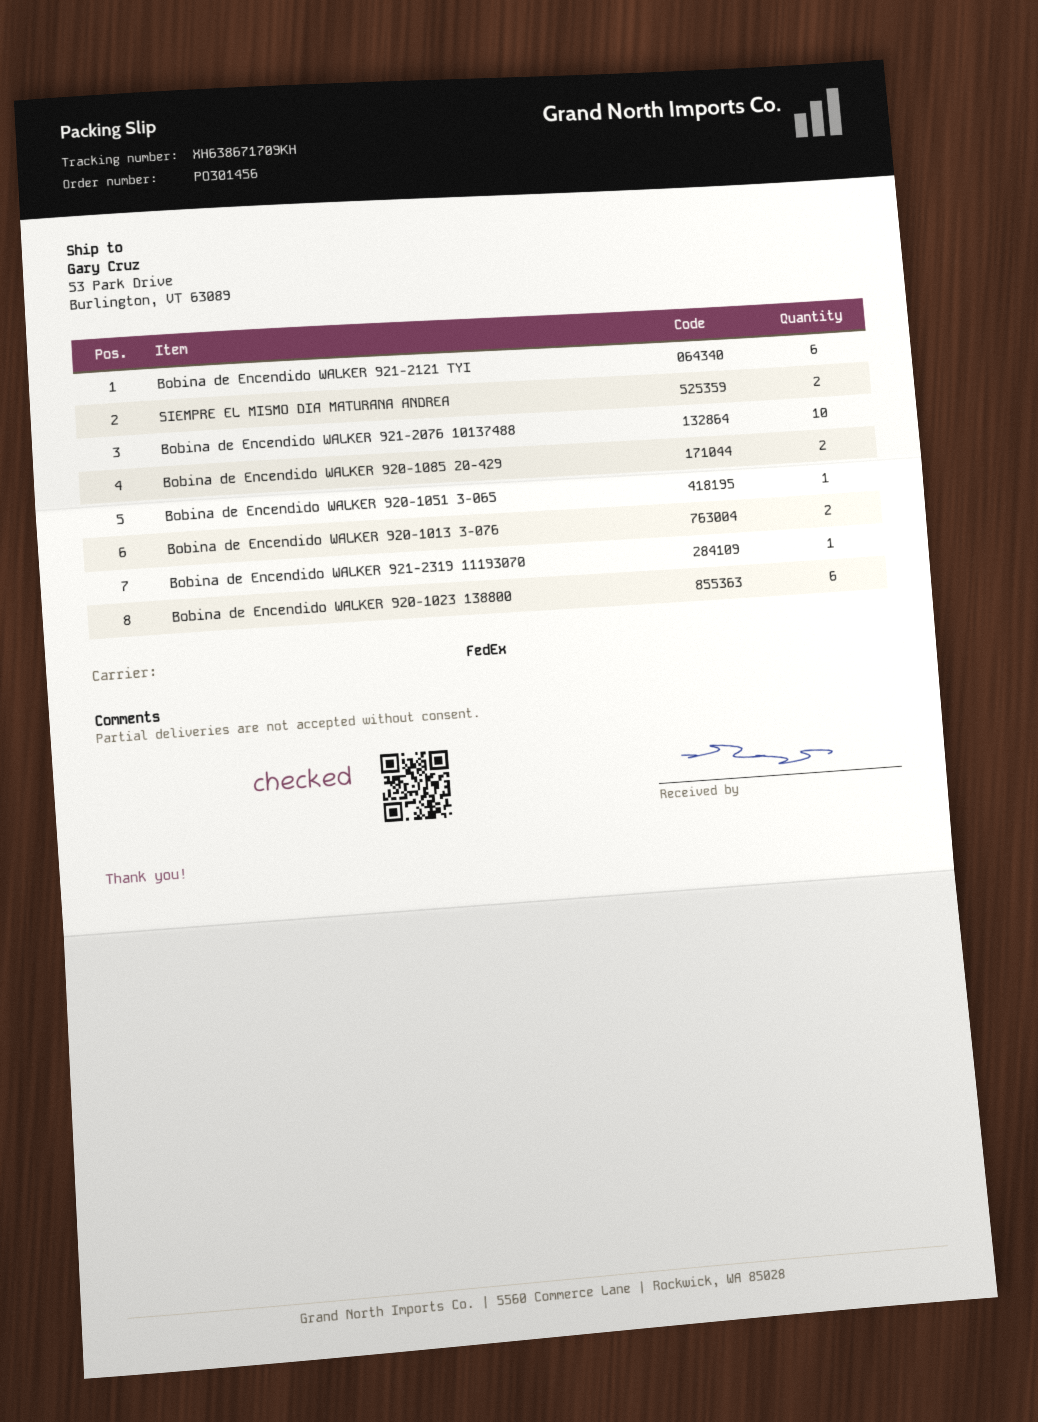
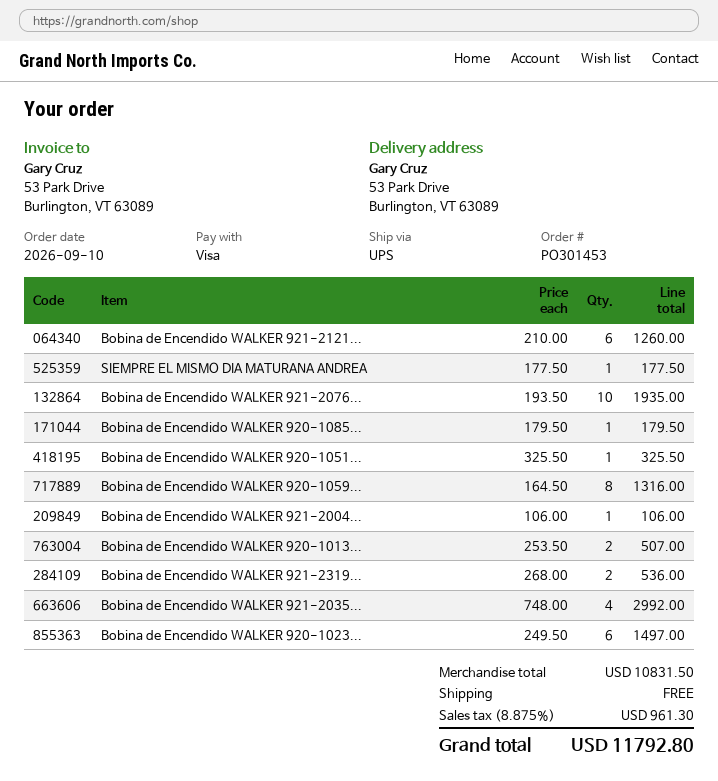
order number: PO301456 -> PO301453
shipping method: FedEx -> UPS
SIEMPRE EL MISMO DIA MATURANA ANDREA: 2 -> 1
Bobina de Encendido WALKER 920-1085 20-429: 2 -> 1
Bobina de Encendido WALKER 921-2319 11193070: 1 -> 2
Bobina de Encendido WALKER 920-1059...: none -> 8
Bobina de Encendido WALKER 921-2004...: none -> 1
Bobina de Encendido WALKER 921-2035...: none -> 4

